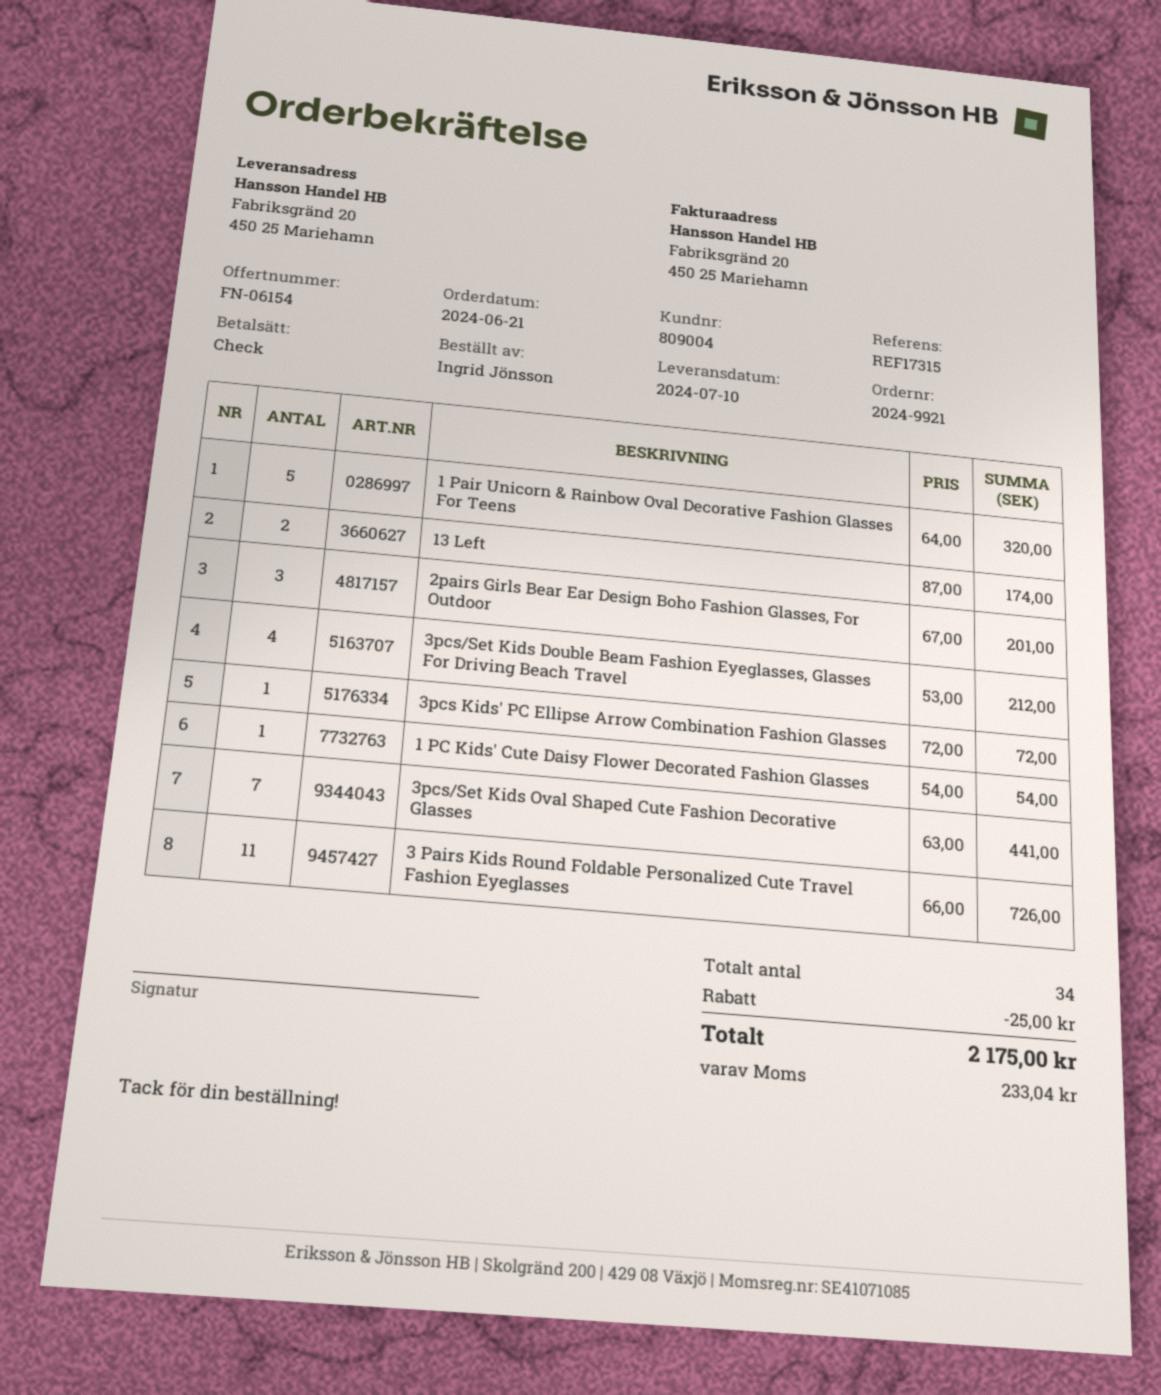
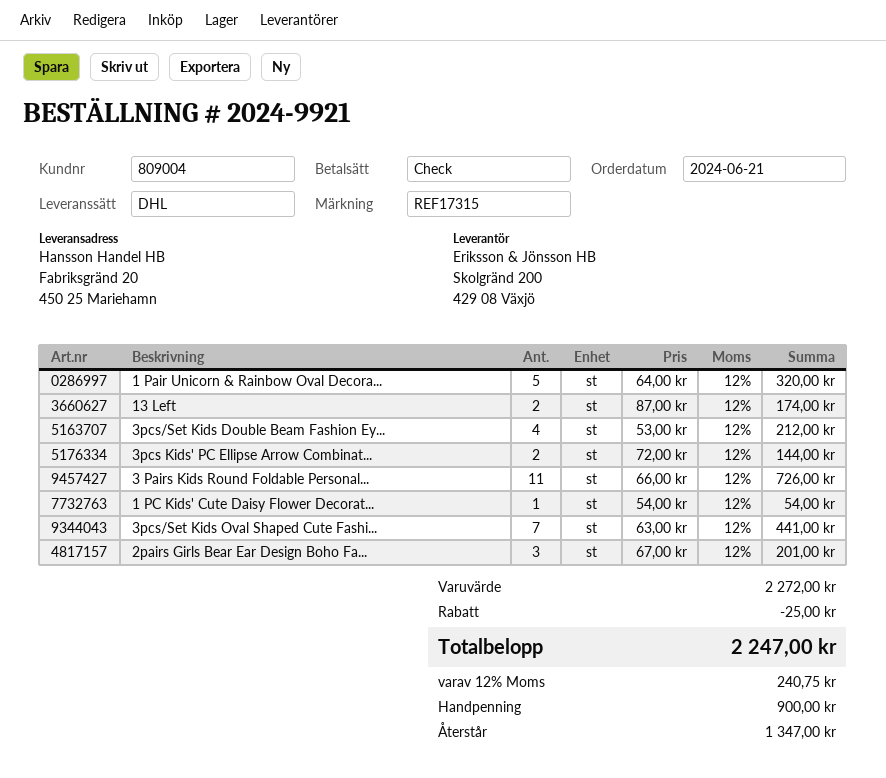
3pcs Kids' PC Ellipse Arrow Combination Fashion Glasses: 1 x 72.00 = 72.00 -> 2 x 72.00 = 144.00
tax: 233.04 -> 240.75
total: 2175.00 -> 2247.00

